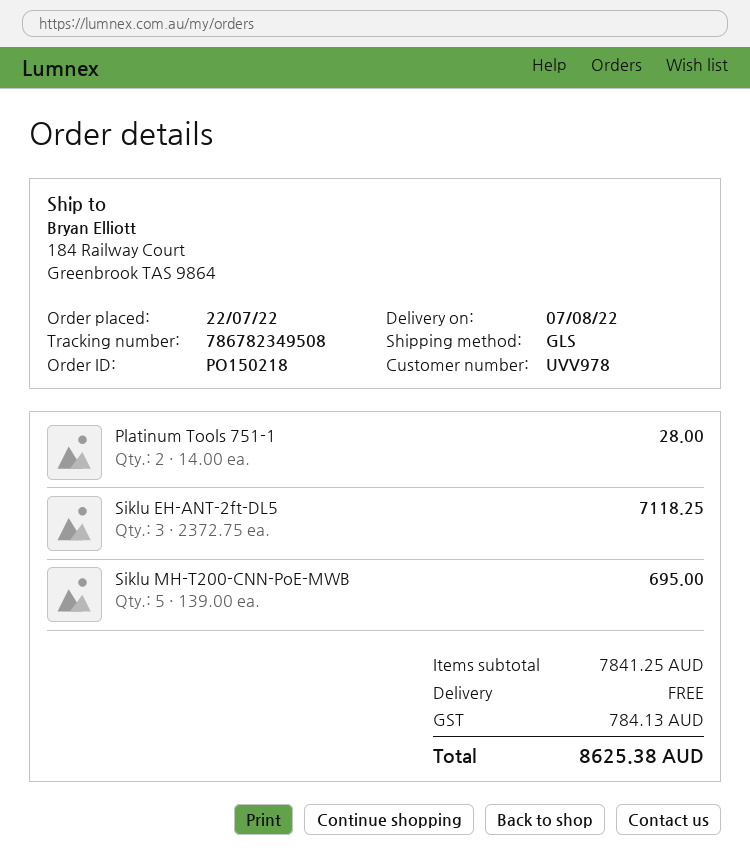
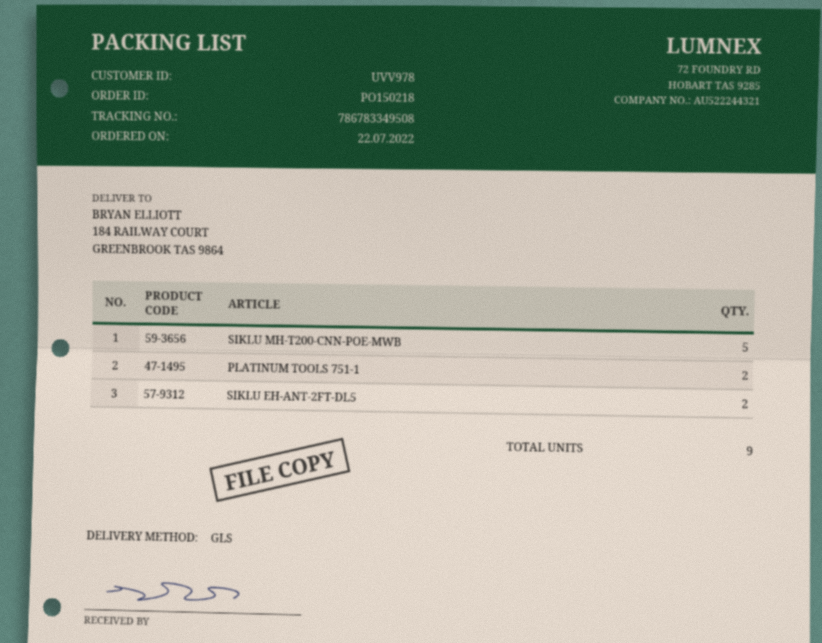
tracking number: 786782349508 -> 786783349508
Siklu EH-ANT-2ft-DL5: 3 -> 2

